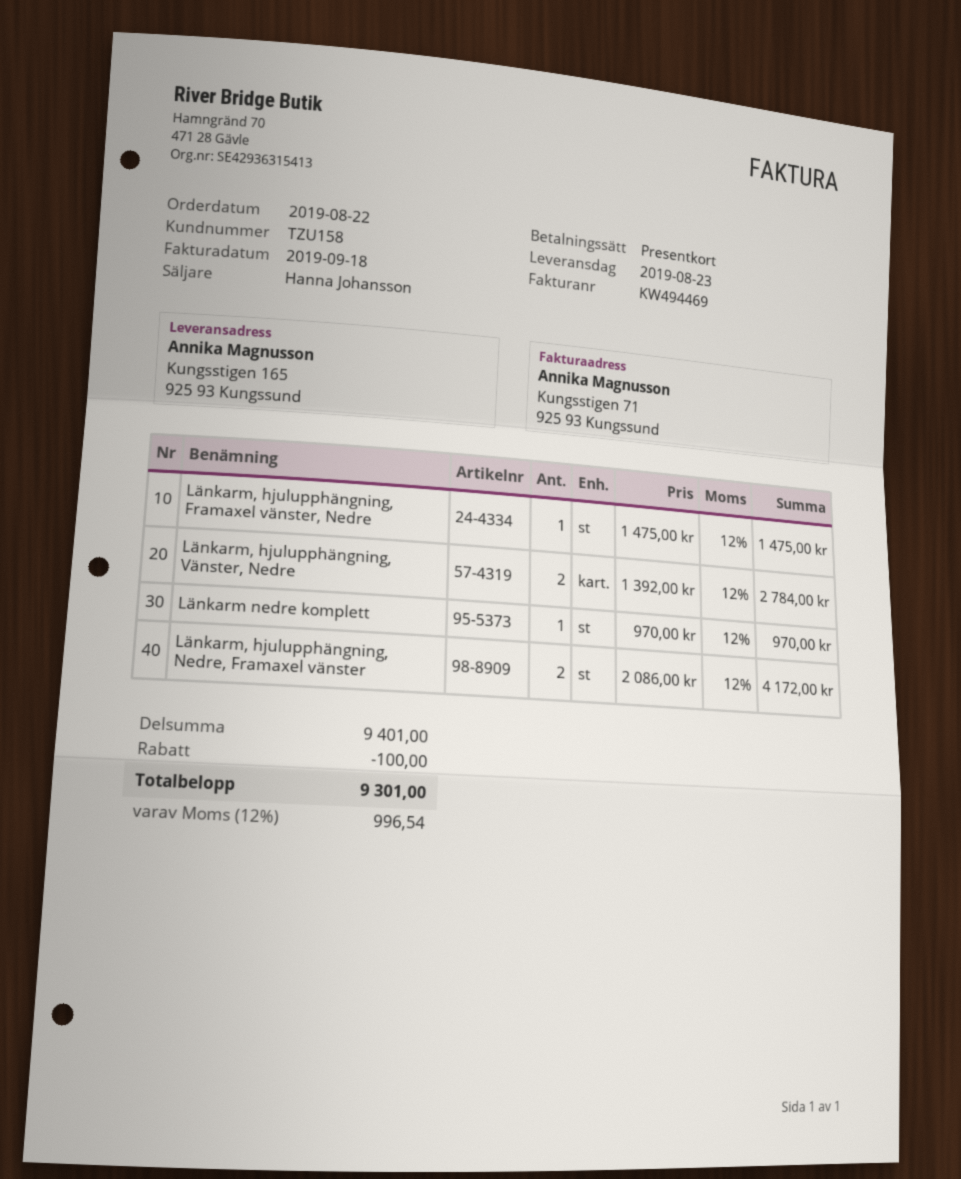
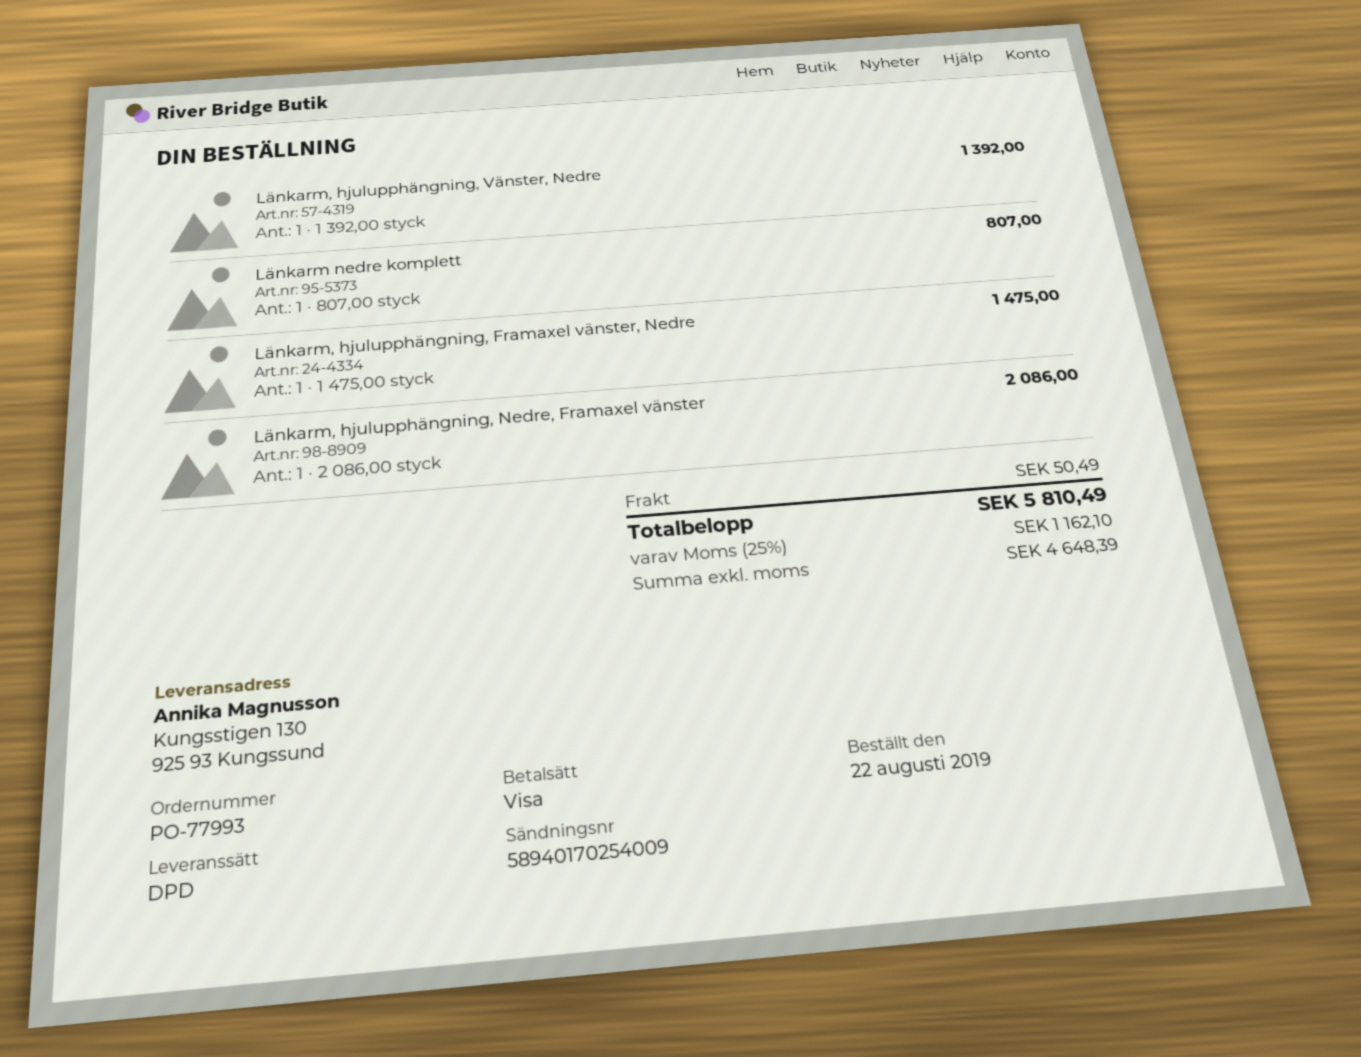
payment method: gift card -> Visa
ship to: Kungsstigen 165, 925 93 Kungssund -> Kungsstigen 130, 925 93 Kungssund
Länkarm, hjulupphängning, Vänster, Nedre: 2 x 1392.00 = 2784.00 -> 1 x 1392.00 = 1392.00
Länkarm nedre komplett: 1 x 970.00 = 970.00 -> 1 x 807.00 = 807.00
Länkarm, hjulupphängning, Nedre, Framaxel vänster: 2 x 2086.00 = 4172.00 -> 1 x 2086.00 = 2086.00
discount: 100.00 -> none
shipping: none -> 50.49
tax: 12% = 996.54 -> 25% = 1162.10
total: 9301.00 -> 5810.49

